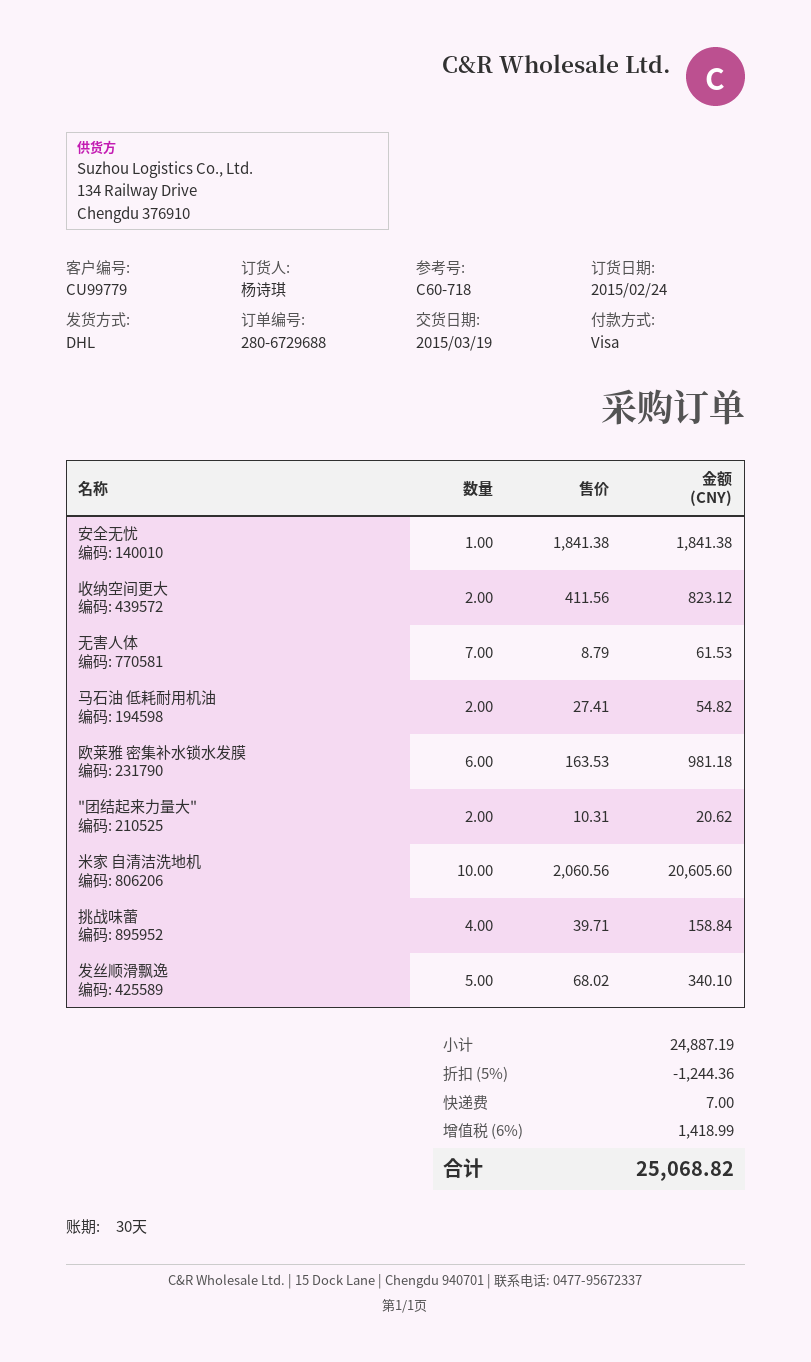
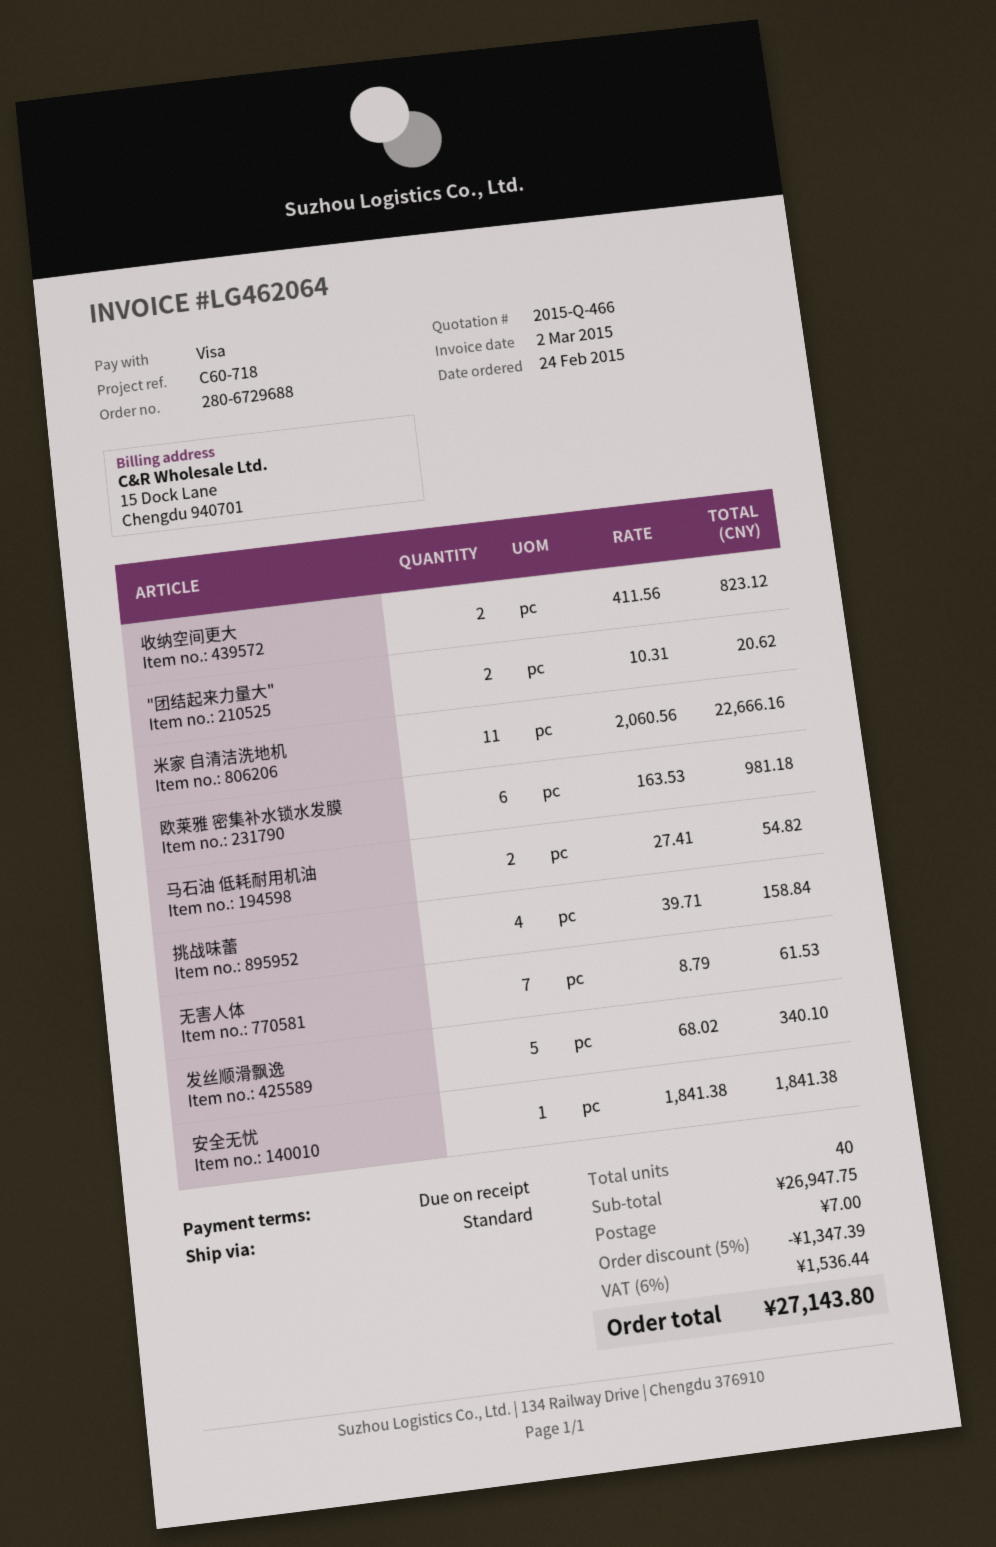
payment terms: 30 days -> on receipt
shipping method: DHL -> standard
米家 自清洁洗地机: 10 x 2060.56 = 20605.60 -> 11 x 2060.56 = 22666.16
subtotal: 24887.19 -> 26947.75
discount: 5% = 1244.36 -> 5% = 1347.39
tax: 6% = 1418.99 -> 6% = 1536.44
total: 25068.82 -> 27143.80

